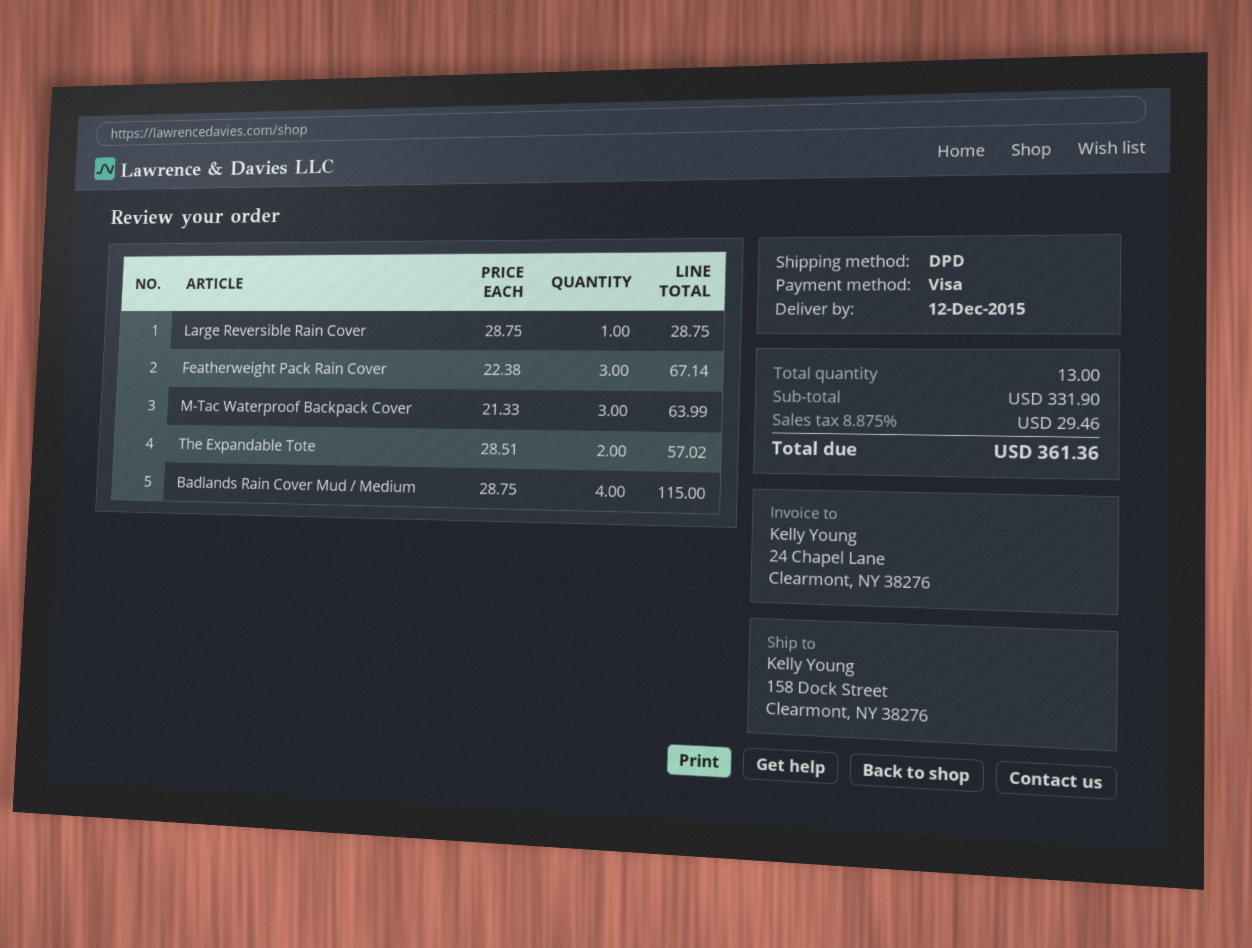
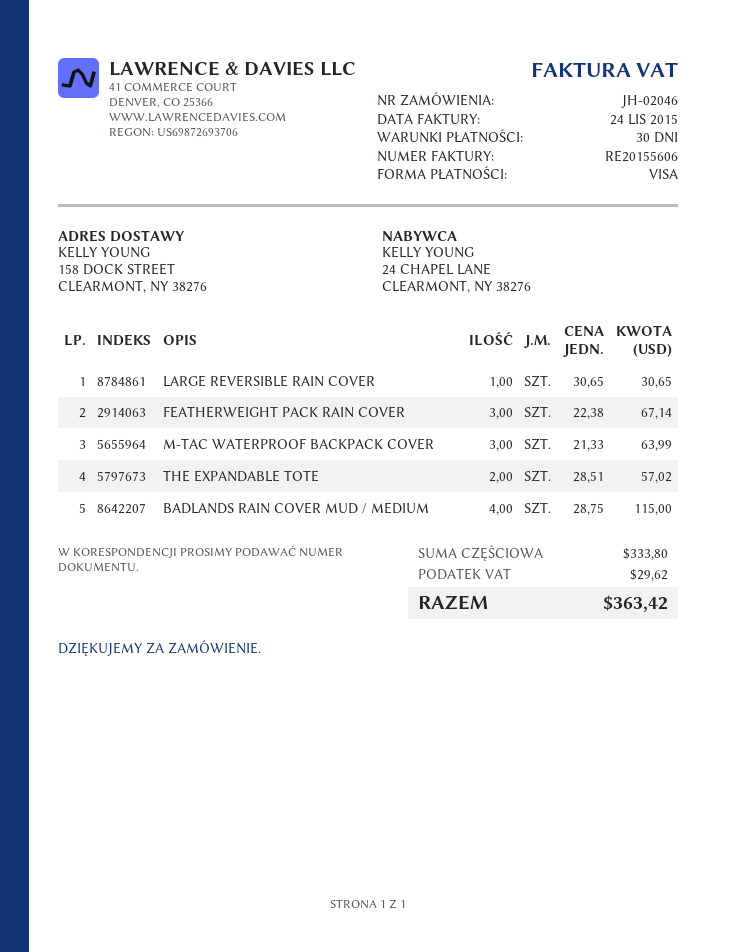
Large Reversible Rain Cover: 1 x 28.75 = 28.75 -> 1 x 30.65 = 30.65
subtotal: 331.90 -> 333.80
tax: 29.46 -> 29.62
total: 361.36 -> 363.42

